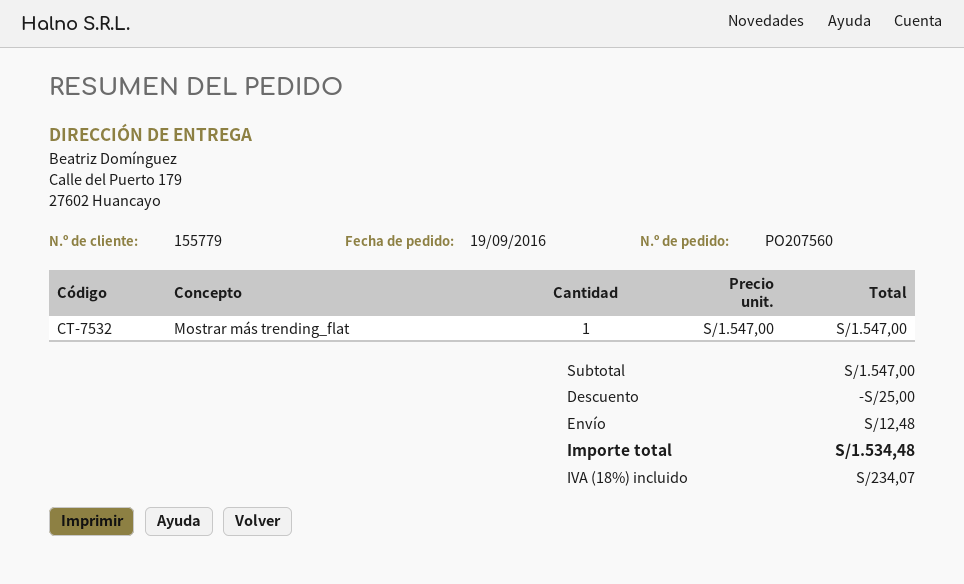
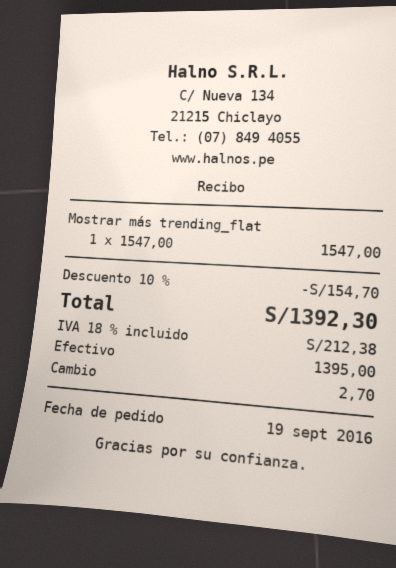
discount: 25.00 -> 154.70
shipping: 12.48 -> none
tax: 18% = 234.07 -> 18% = 212.38
total: 1534.48 -> 1392.30

